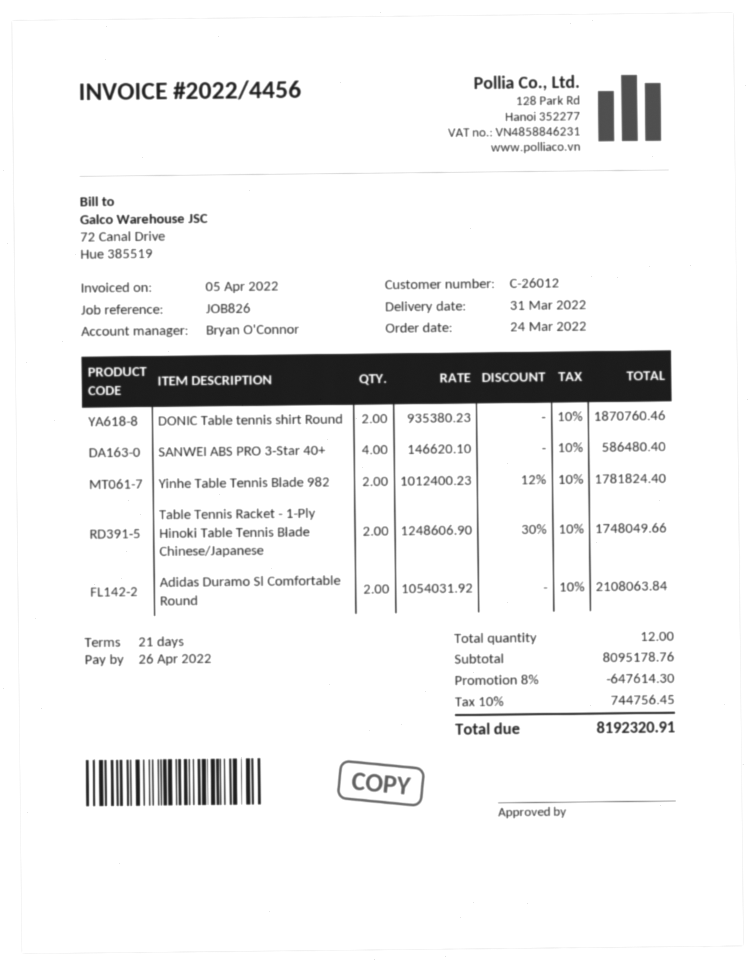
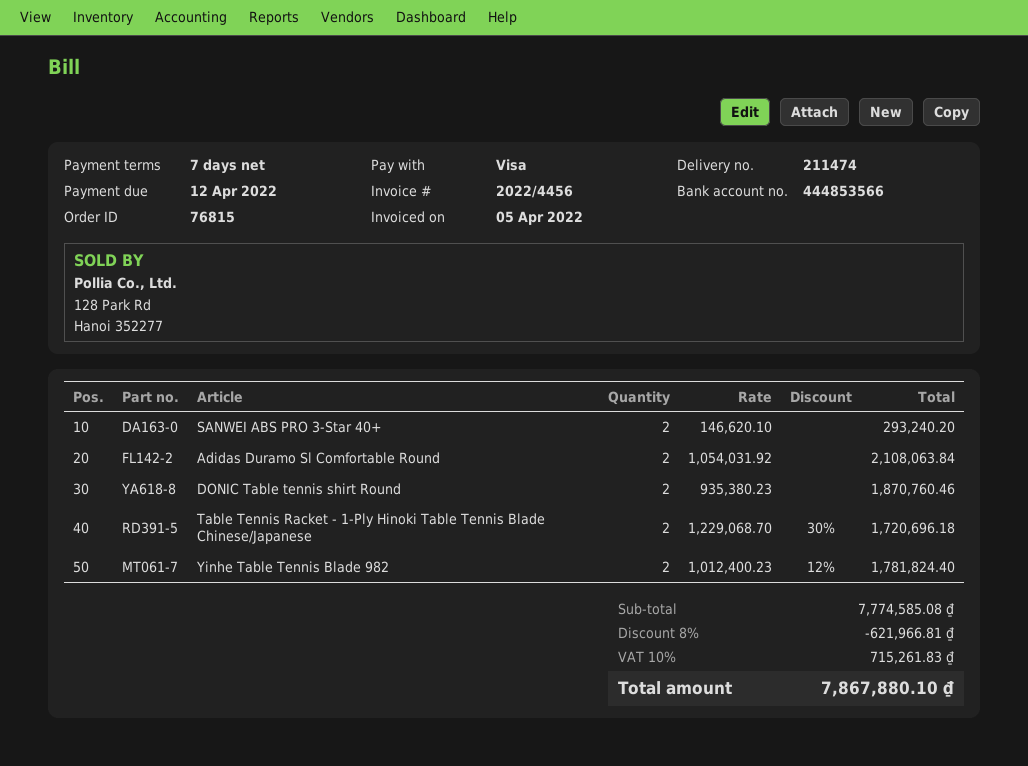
payment terms: 21 days -> 7 days
due date: 2022-04-26 -> 2022-04-12
SANWEI ABS PRO 3-Star 40+: 4 x 146620.10 = 586480.40 -> 2 x 146620.10 = 293240.20
Table Tennis Racket - 1-Ply Hinoki Table Tennis Blade Chinese/Japanese: 2 x 1248606.90 - 30% = 1748049.66 -> 2 x 1229068.70 - 30% = 1720696.18
subtotal: 8095178.76 -> 7774585.08
discount: 8% = 647614.30 -> 8% = 621966.81
tax: 10% = 744756.45 -> 10% = 715261.83
total: 8192320.91 -> 7867880.10

